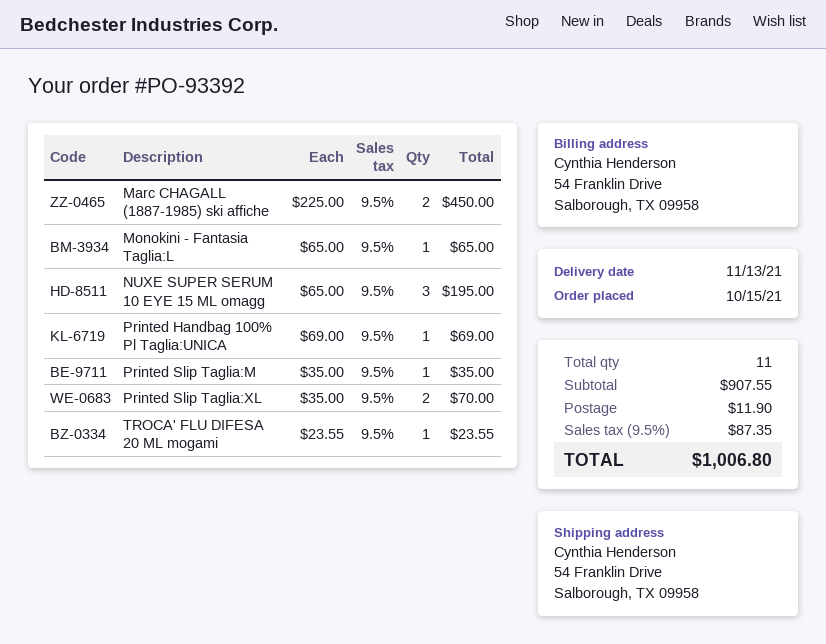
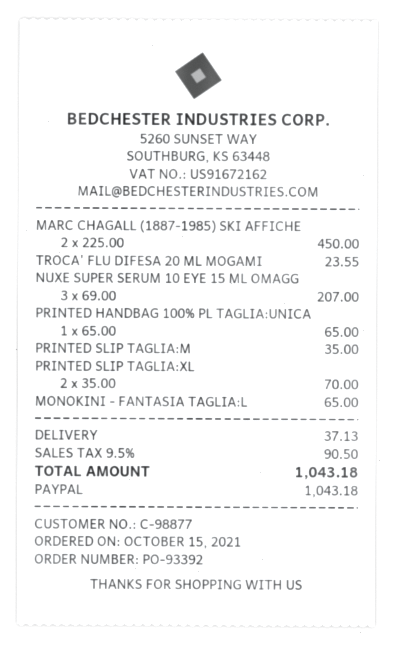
NUXE SUPER SERUM 10 EYE 15 ML omagg: 3 x 65.00 = 195.00 -> 3 x 69.00 = 207.00
Printed Handbag 100% Pl Taglia:UNICA: 1 x 69.00 = 69.00 -> 1 x 65.00 = 65.00
shipping: 11.90 -> 37.13
tax: 9.5% = 87.35 -> 9.5% = 90.50
total: 1006.80 -> 1043.18

